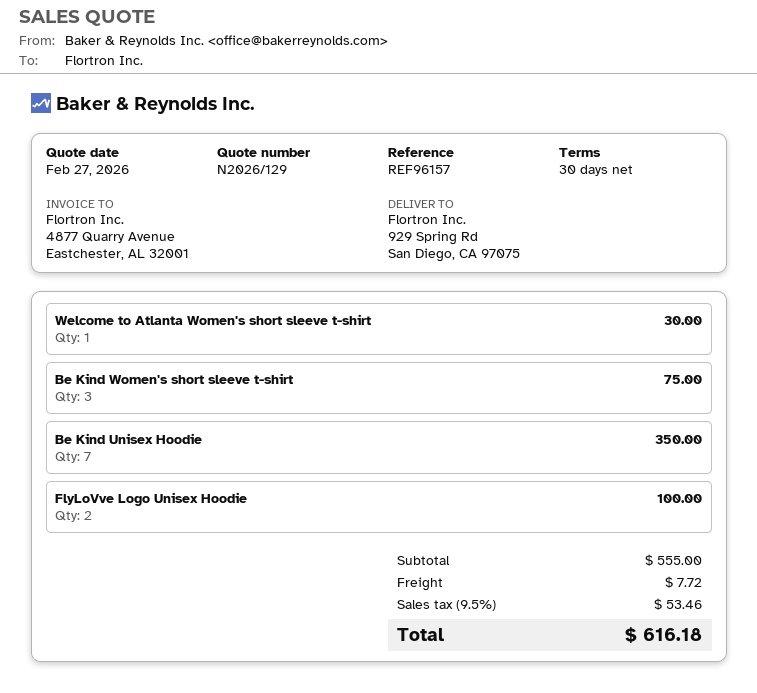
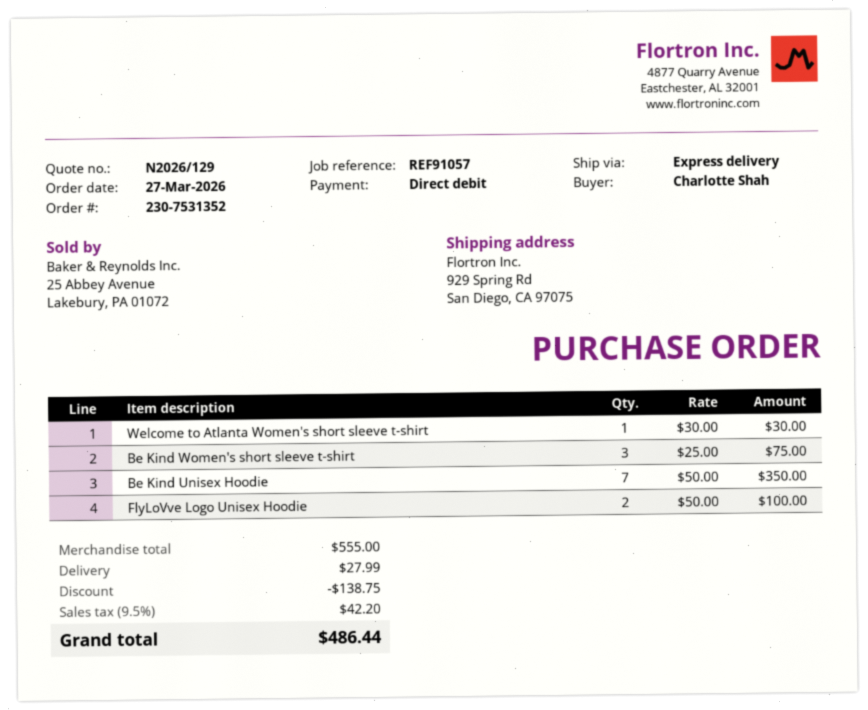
reference: REF96157 -> REF91057
discount: none -> 138.75
shipping: 7.72 -> 27.99
tax: 9.5% = 53.46 -> 9.5% = 42.20
total: 616.18 -> 486.44

